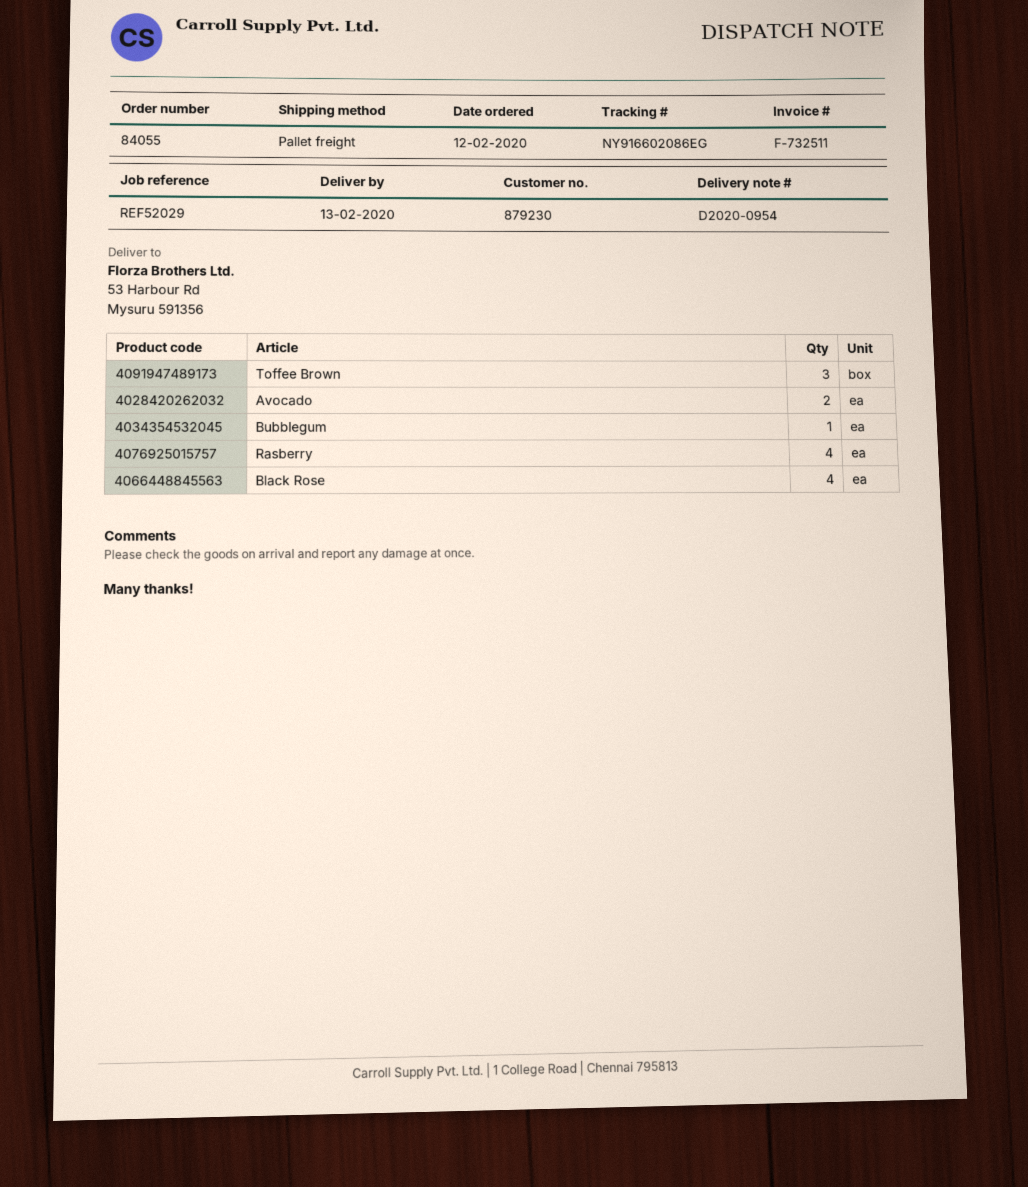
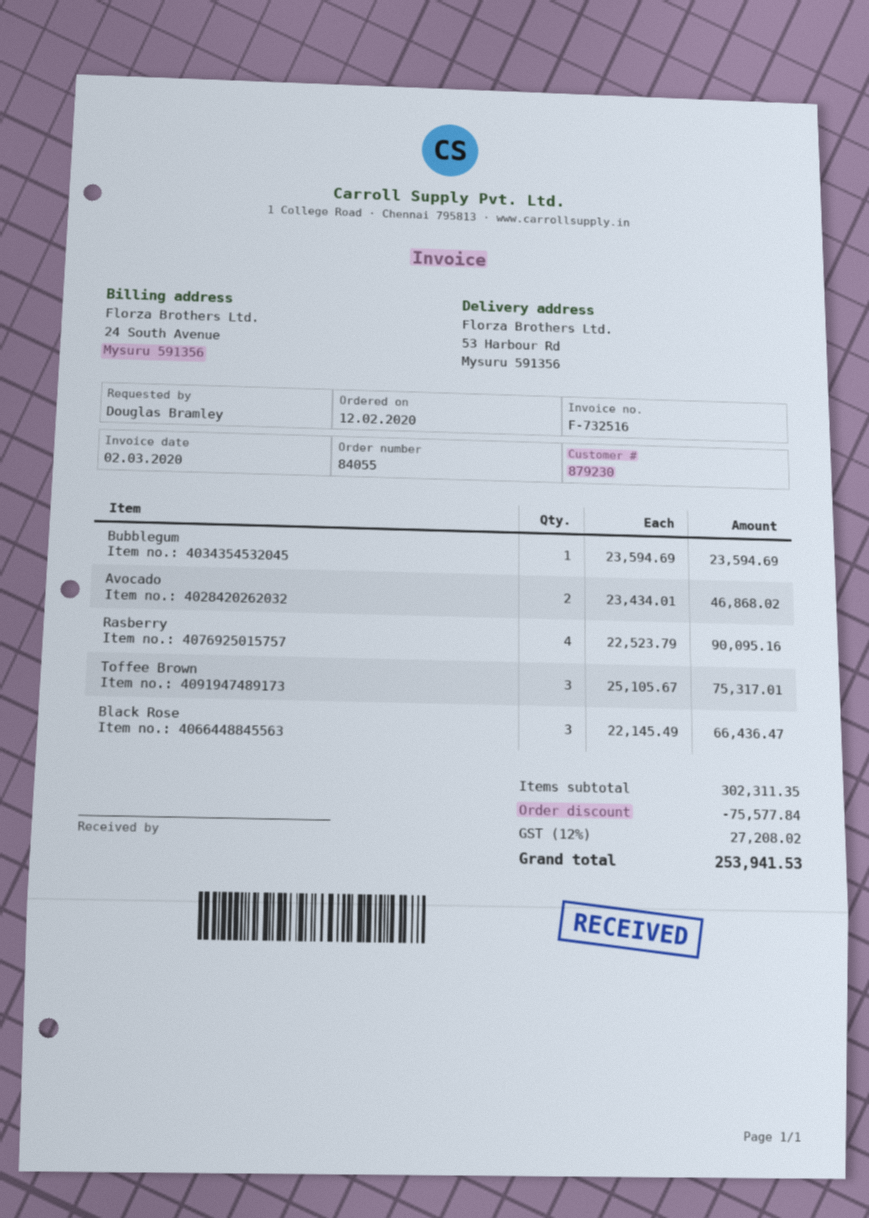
invoice number: F-732511 -> F-732516
Black Rose: 4 -> 3

